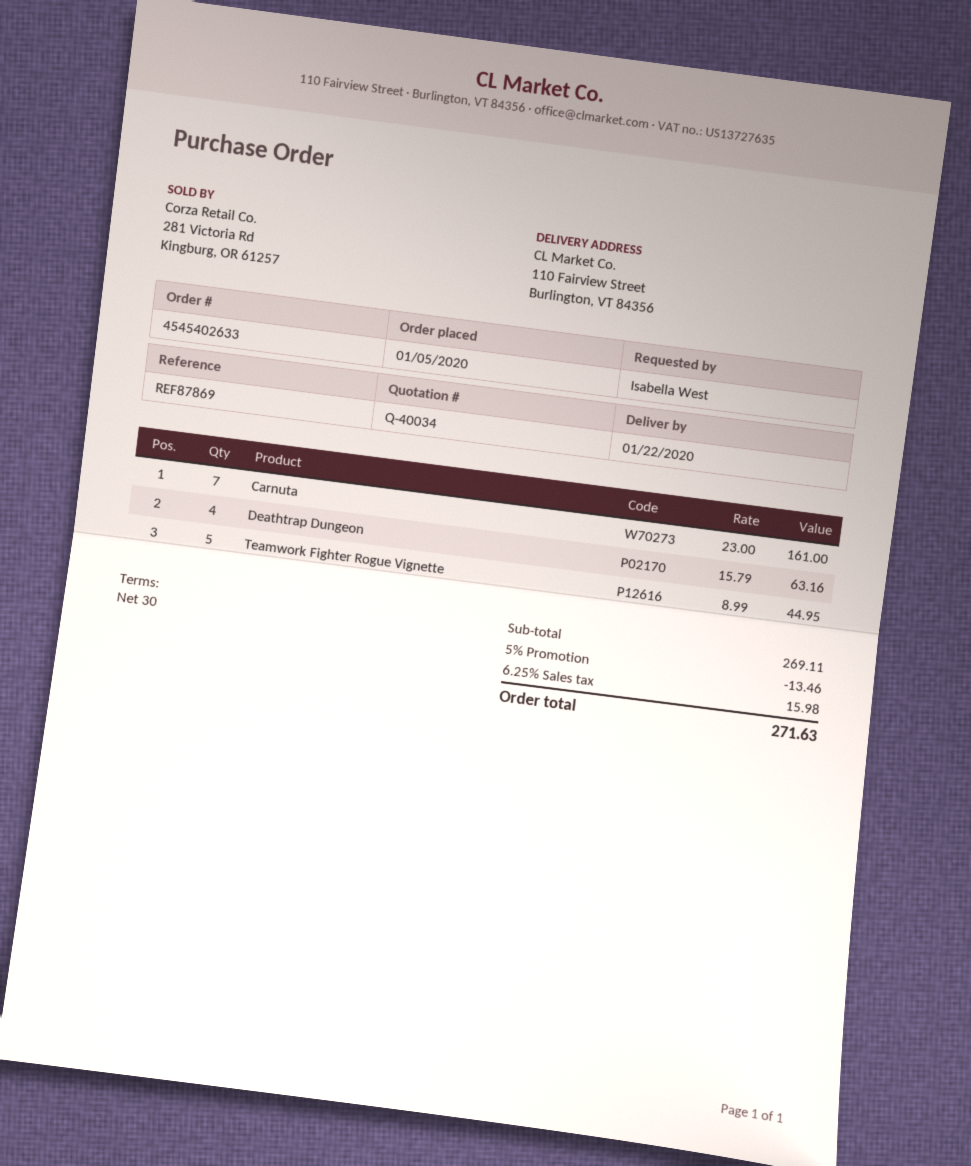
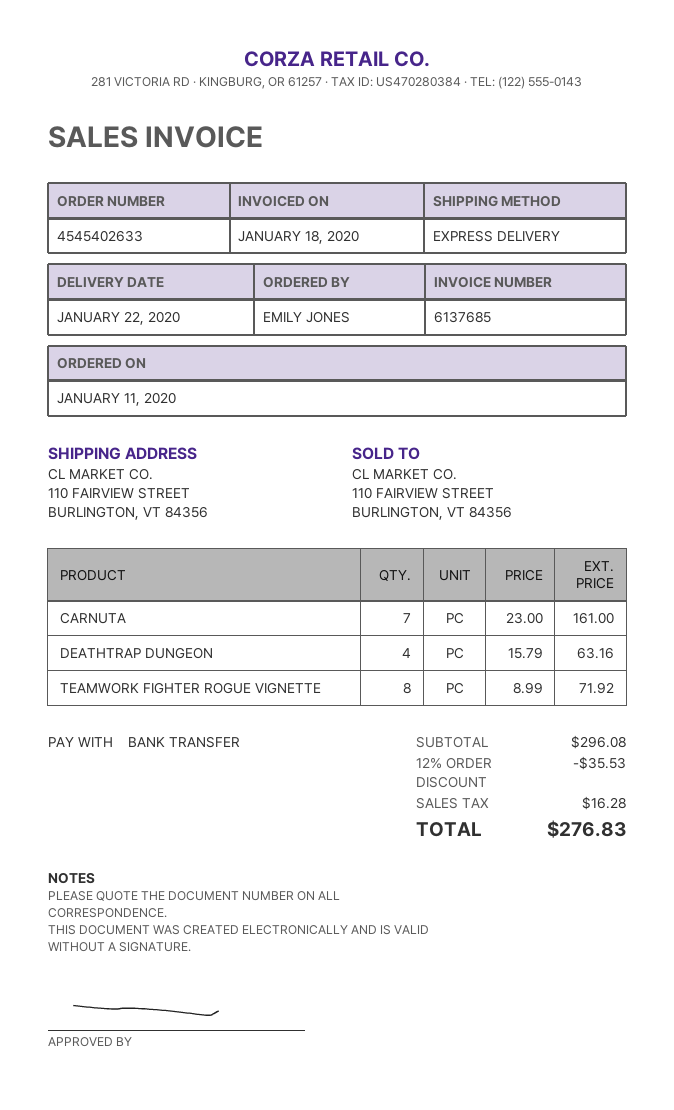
order date: 2020-01-05 -> 2020-01-11
ordered by: Isabella West -> EMILY JONES
Teamwork Fighter Rogue Vignette: 5 x 8.99 = 44.95 -> 8 x 8.99 = 71.92
subtotal: 269.11 -> 296.08
discount: 5% = 13.46 -> 12% = 35.53
tax: 15.98 -> 16.28
total: 271.63 -> 276.83

